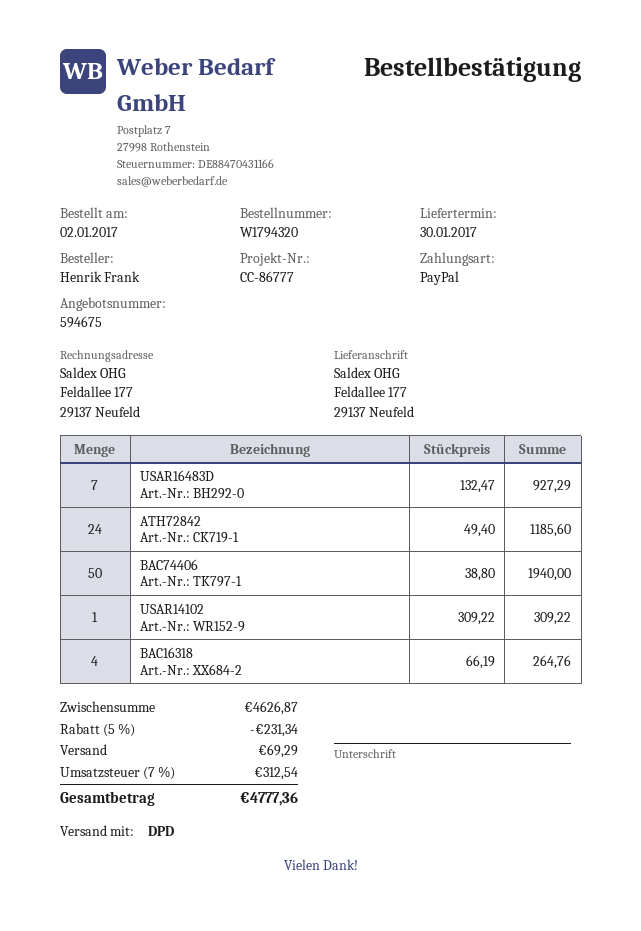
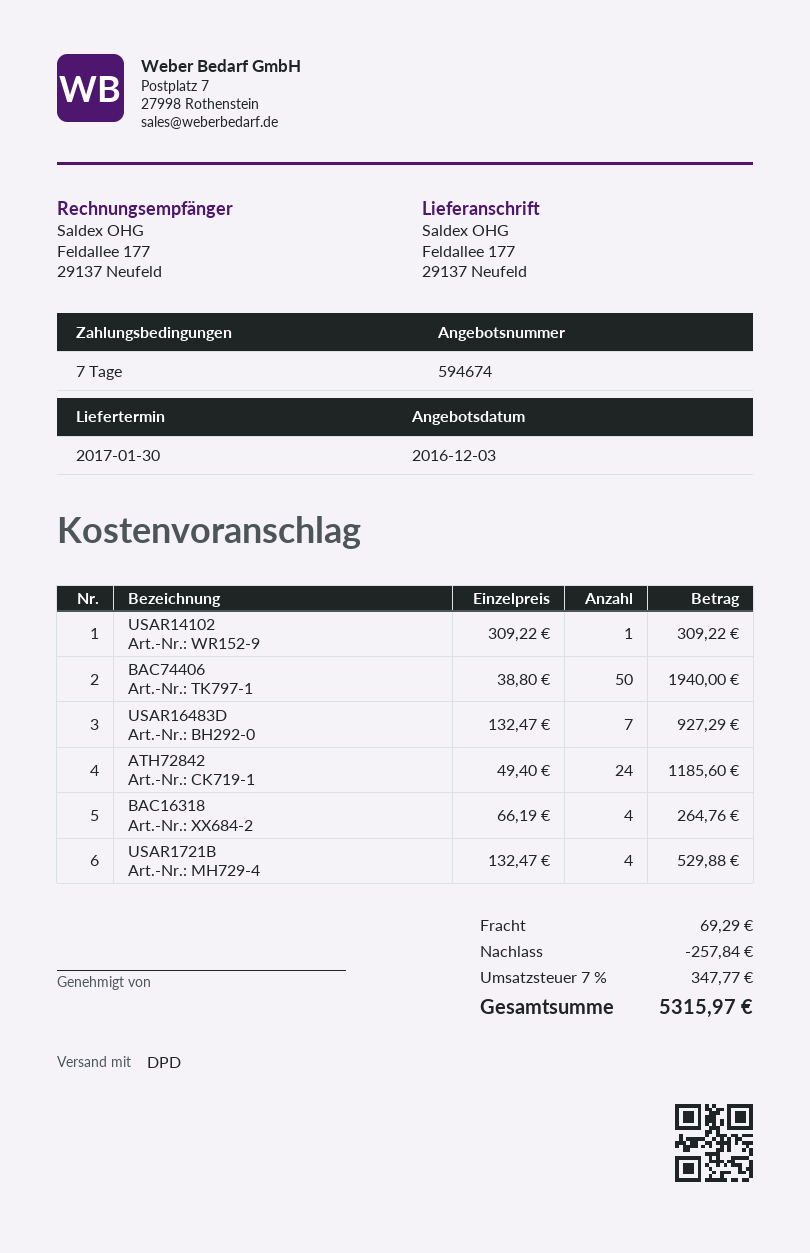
quote number: 594675 -> 594674
USAR1721B: none -> 4 x 132.47 = 529.88
discount: 231.34 -> 257.84
tax: 7% = 312.54 -> 7% = 347.77
total: 4777.36 -> 5315.97

